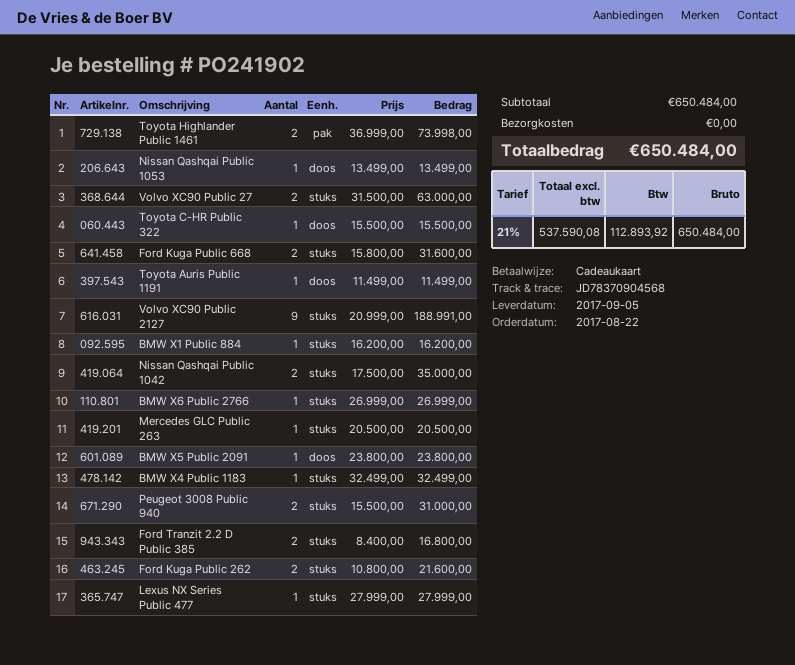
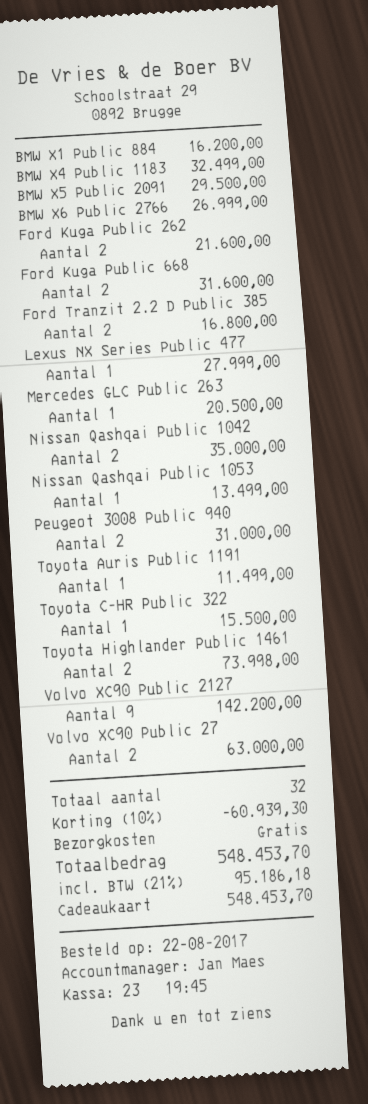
Volvo XC90 Public 2127: 9 for 188991.00 -> 9 for 142200.00
BMW X5 Public 2091: 1 for 23800.00 -> 1 for 29500.00
discount: none -> 10% = 60939.30
tax: 21% = 112893.92 -> 21% = 95186.18
total: 650484.00 -> 548453.70

